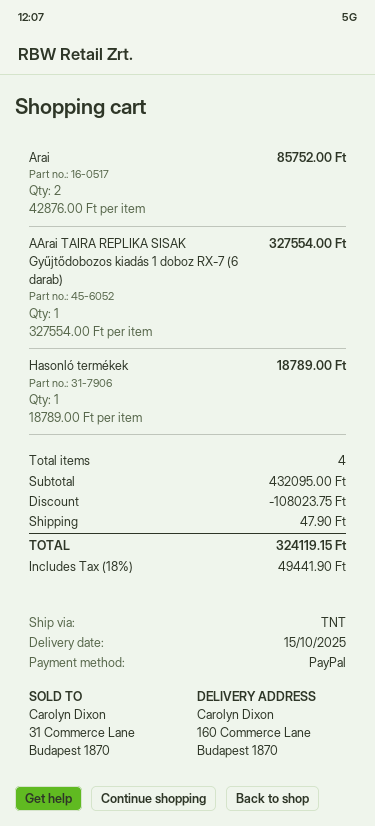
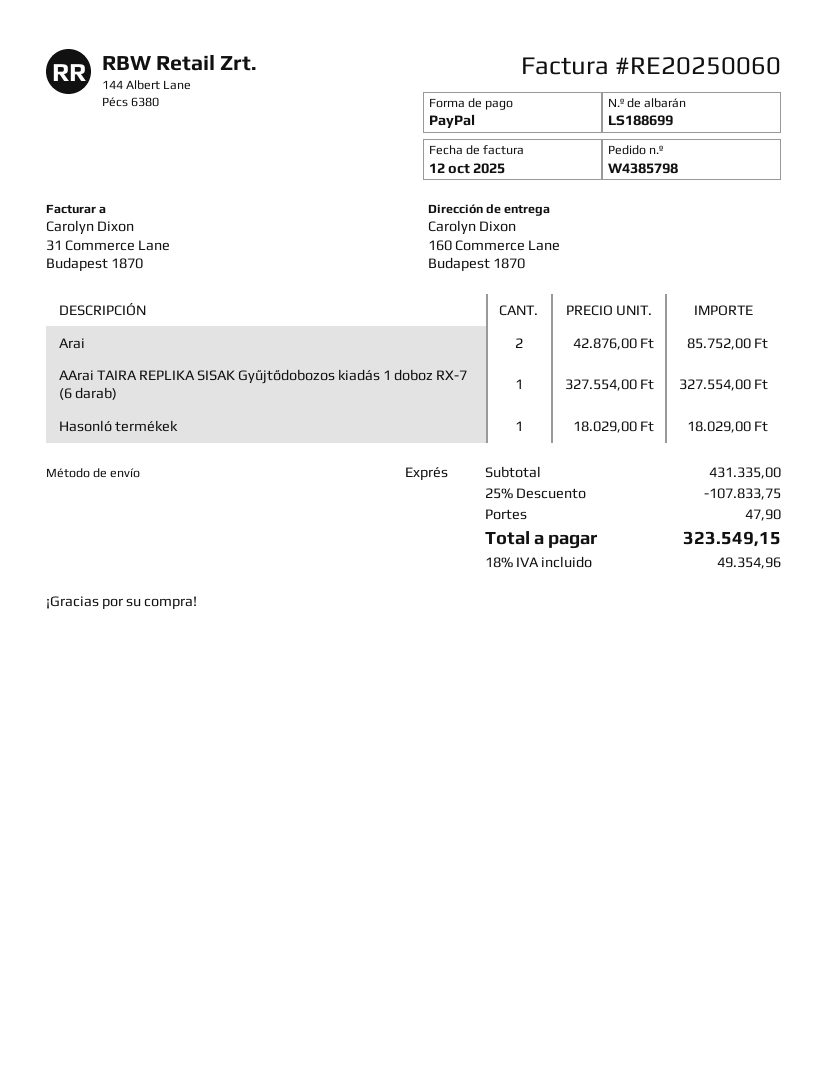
shipping method: TNT -> express
Hasonló termékek: 1 x 18789.00 = 18789.00 -> 1 x 18029.00 = 18029.00
subtotal: 432095.00 -> 431335.00
discount: 108023.75 -> 107833.75
tax: 18% = 49441.90 -> 18% = 49354.96
total: 324119.15 -> 323549.15

